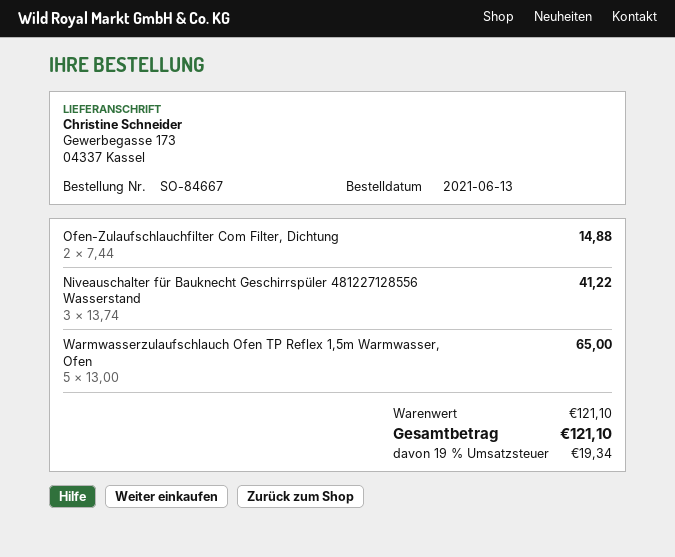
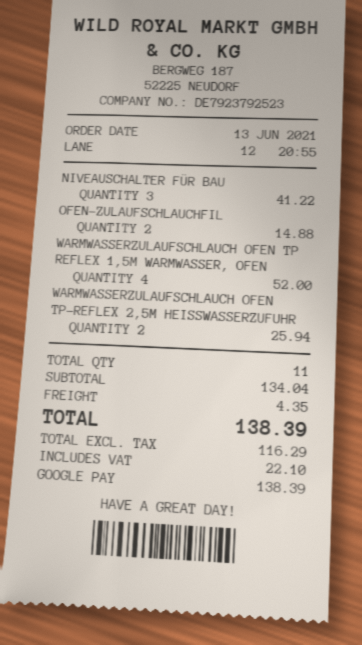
Warmwasserzulaufschlauch Ofen TP Reflex 1,5m Warmwasser, Ofen: 5 for 65.00 -> 4 for 52.00
WARMWASSERZULAUFSCHLAUCH OFEN TP-REFLEX 2,5M HEISSWASSERZUFUHR: none -> 2 for 25.94
subtotal: 121.10 -> 134.04
shipping: none -> 4.35
tax: 19.34 -> 22.10
total: 121.10 -> 138.39

